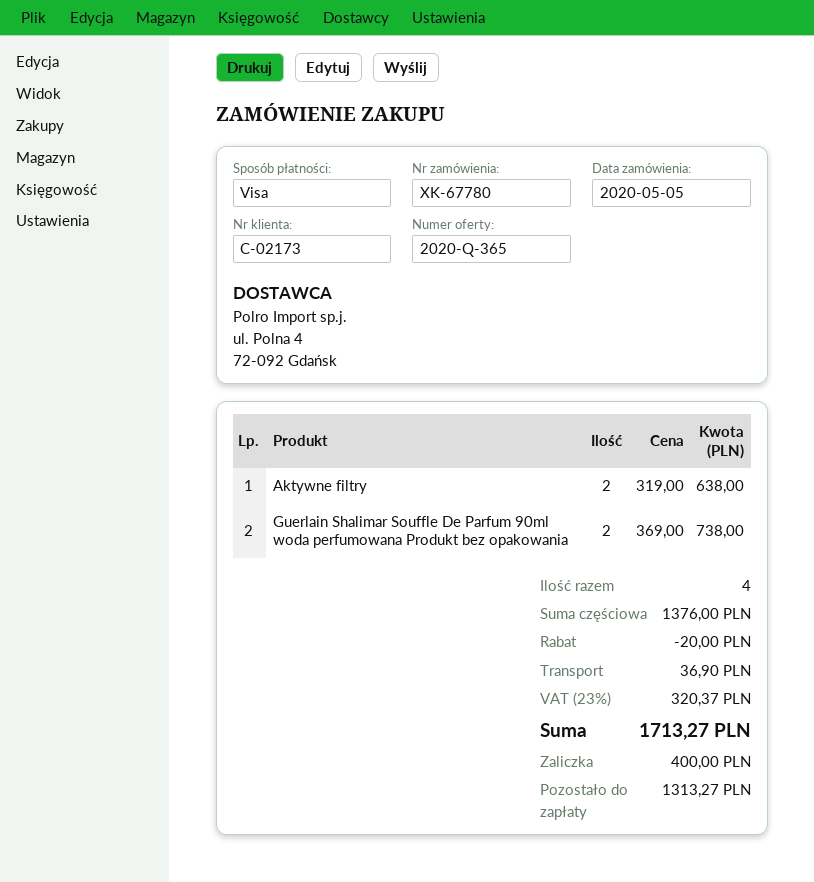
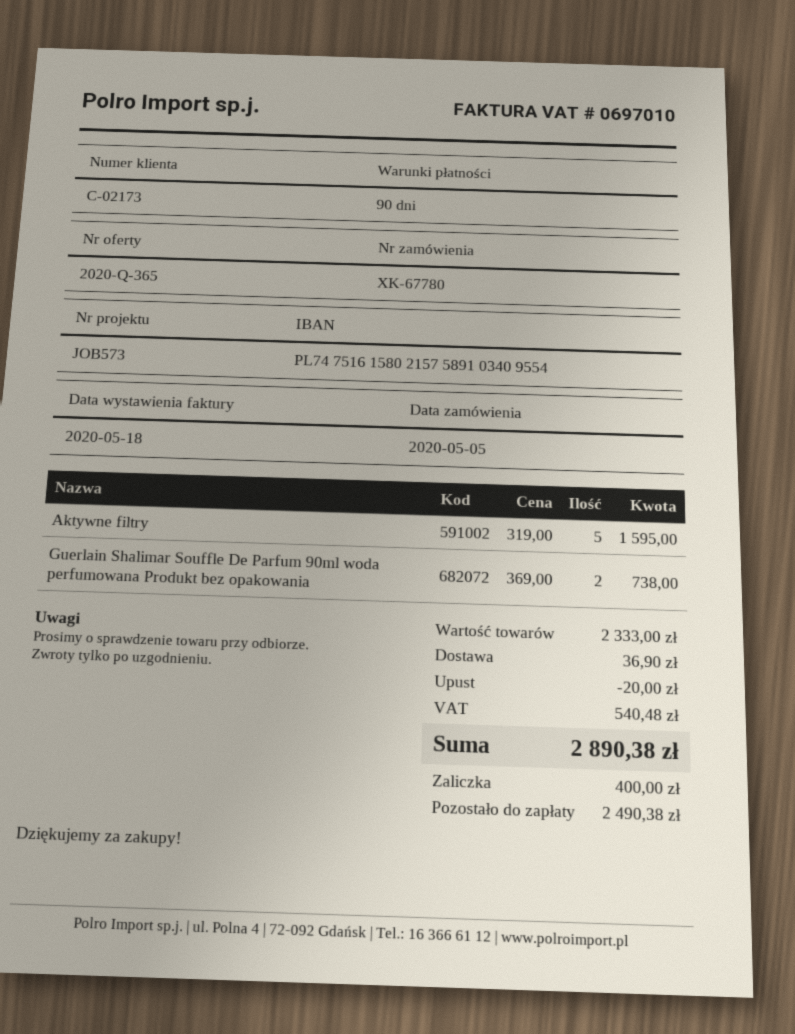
Aktywne filtry: 2 x 319.00 = 638.00 -> 5 x 319.00 = 1595.00
subtotal: 1376.00 -> 2333.00
tax: 320.37 -> 540.48
total: 1713.27 -> 2890.38
balance: 1313.27 -> 2490.38

